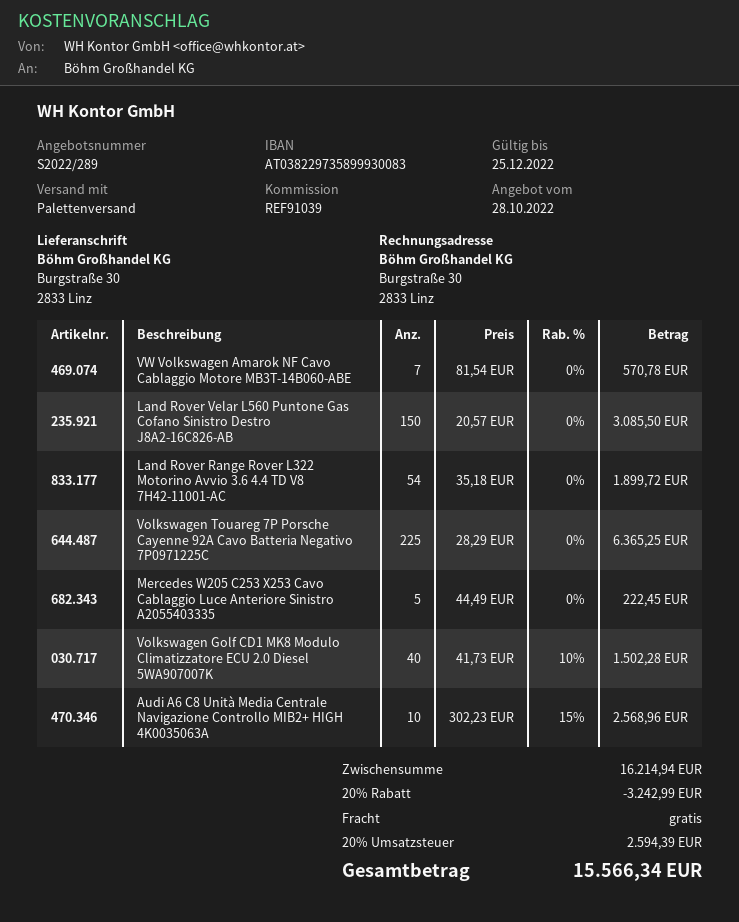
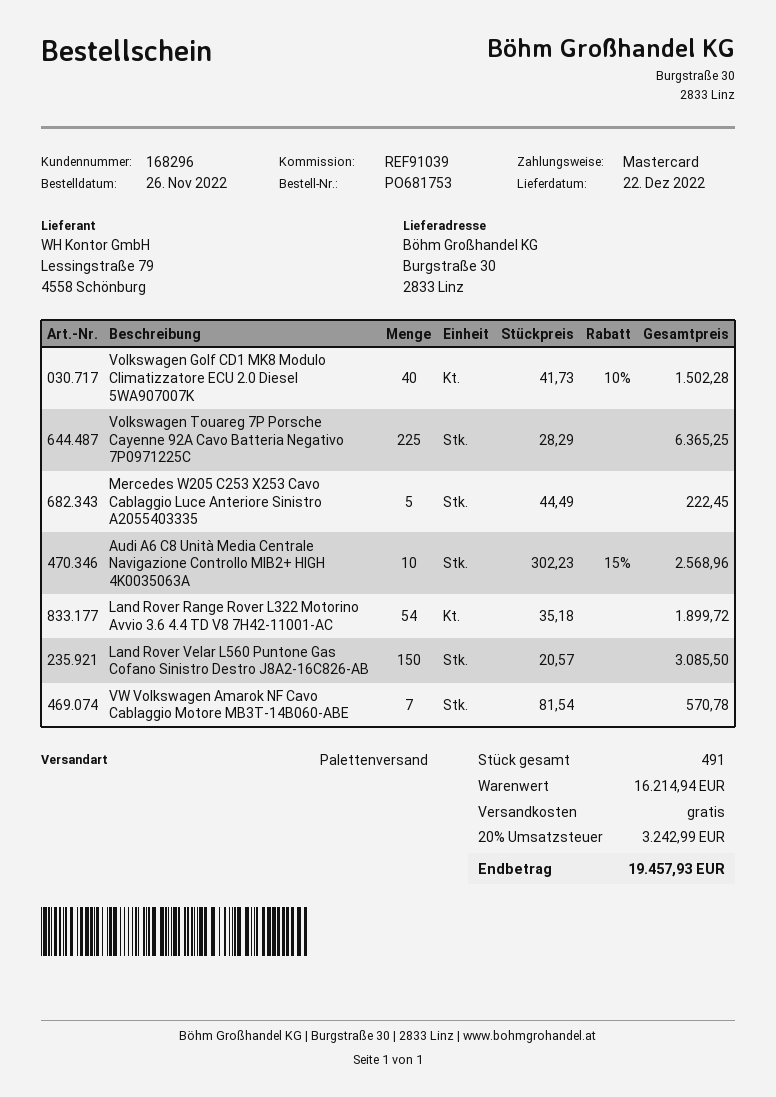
discount: 20% = 3242.99 -> none
tax: 20% = 2594.39 -> 20% = 3242.99
total: 15566.34 -> 19457.93

